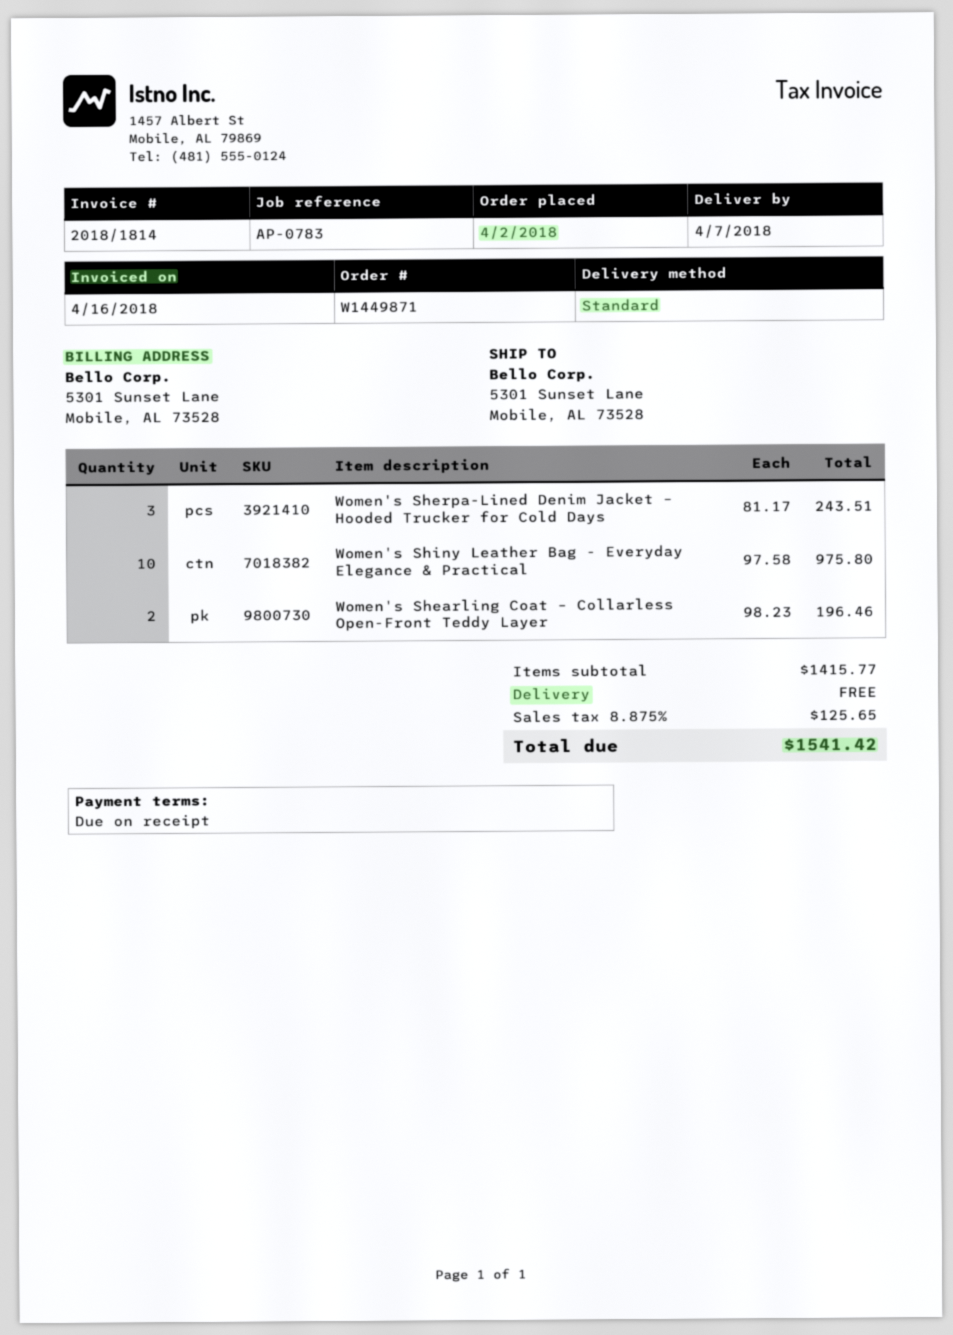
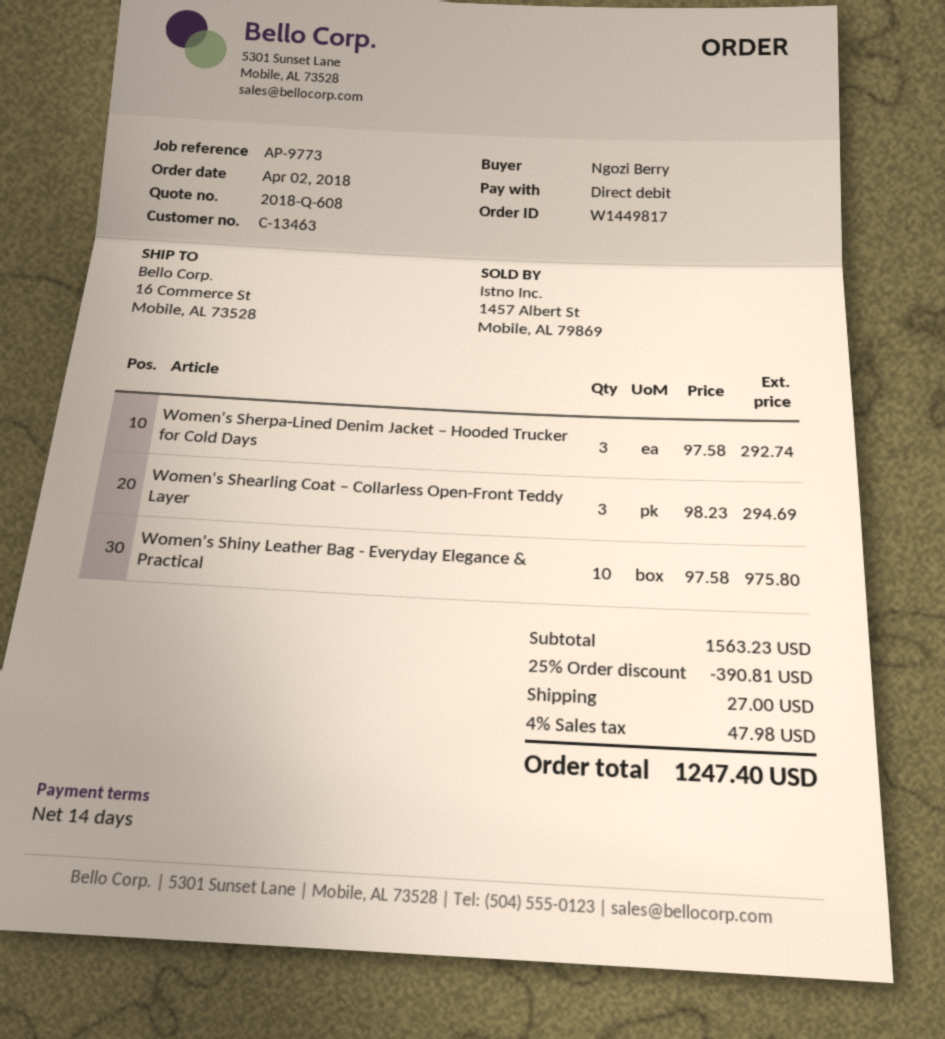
order number: W1449871 -> W1449817
payment terms: on receipt -> 14 days
reference: AP-0783 -> AP-9773
ship to: 5301 Sunset Lane, Mobile, AL 73528 -> 16 Commerce St, Mobile, AL 73528
Women's Sherpa-Lined Denim Jacket – Hooded Trucker for Cold Days: 3 x 81.17 = 243.51 -> 3 x 97.58 = 292.74
Women's Shearling Coat – Collarless Open-Front Teddy Layer: 2 x 98.23 = 196.46 -> 3 x 98.23 = 294.69
subtotal: 1415.77 -> 1563.23
discount: none -> 25% = 390.81
shipping: 0.00 -> 27.00
tax: 8.875% = 125.65 -> 4% = 47.98
total: 1541.42 -> 1247.40

